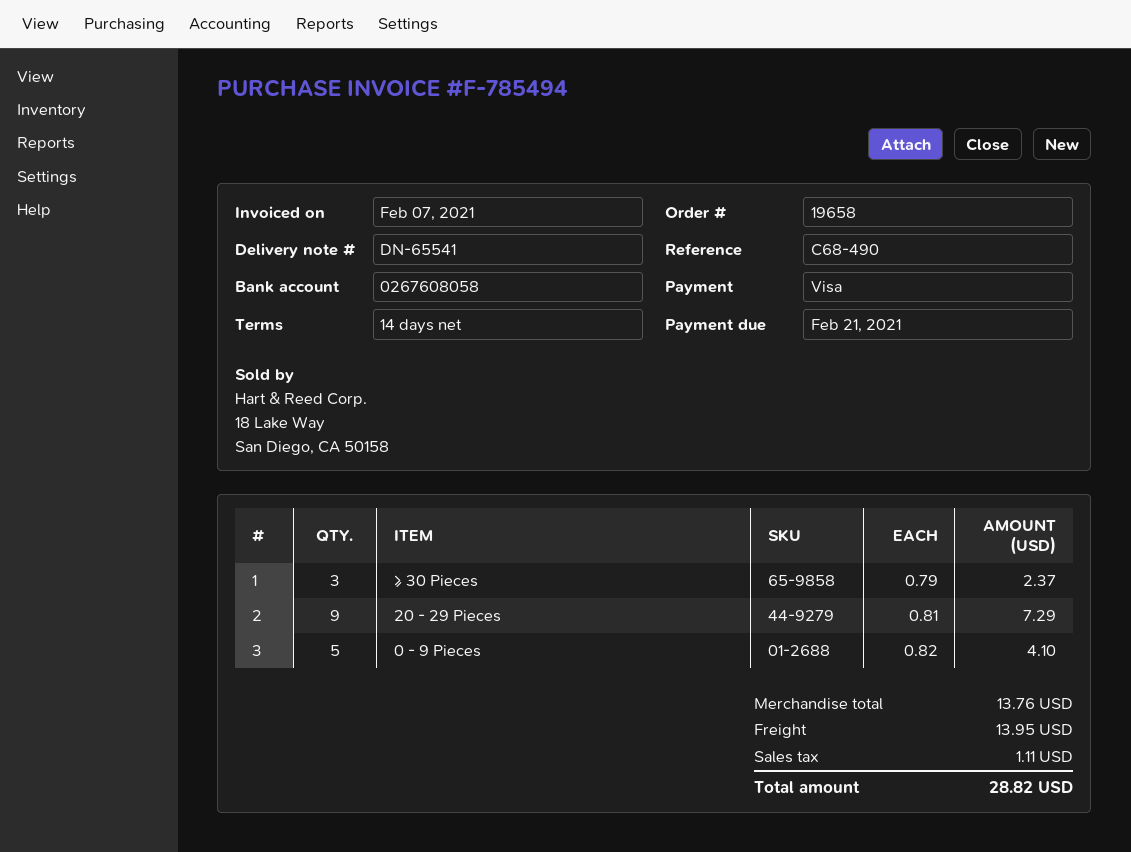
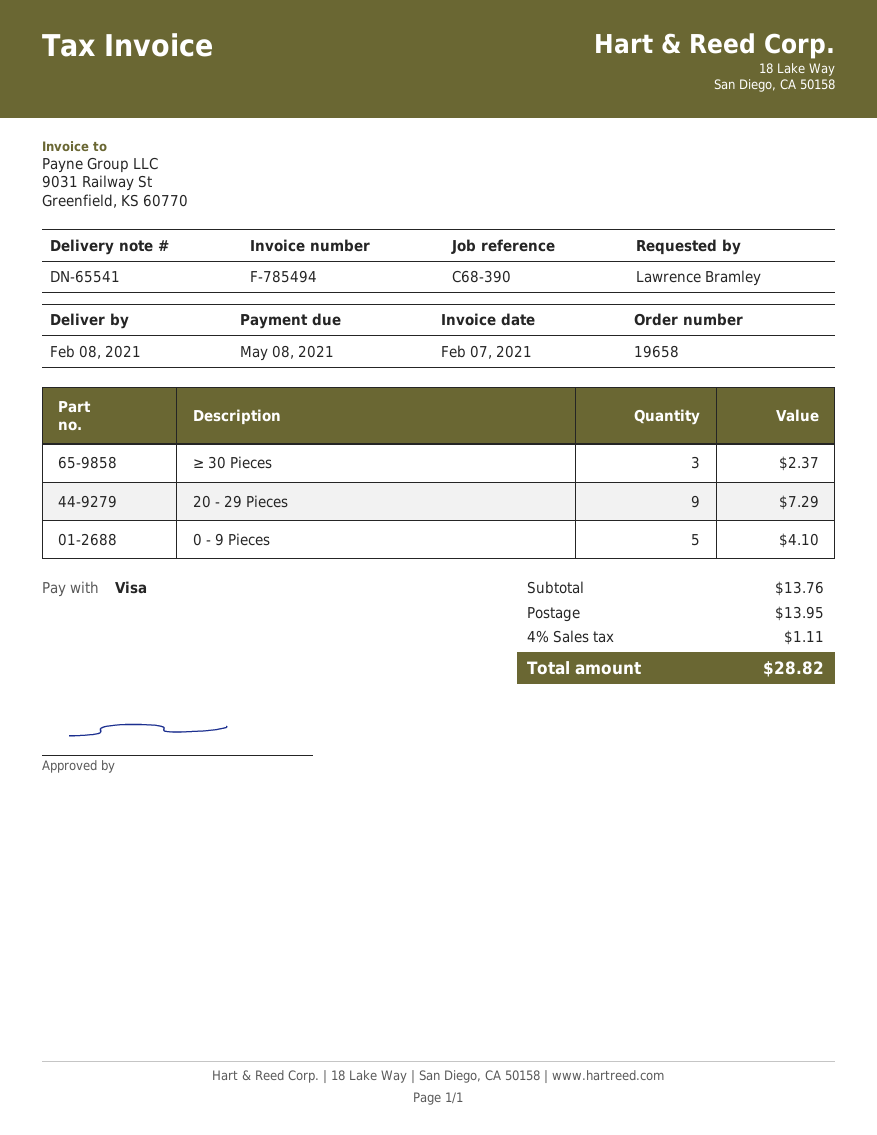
due date: 2021-02-21 -> 2021-05-08
reference: C68-490 -> C68-390

